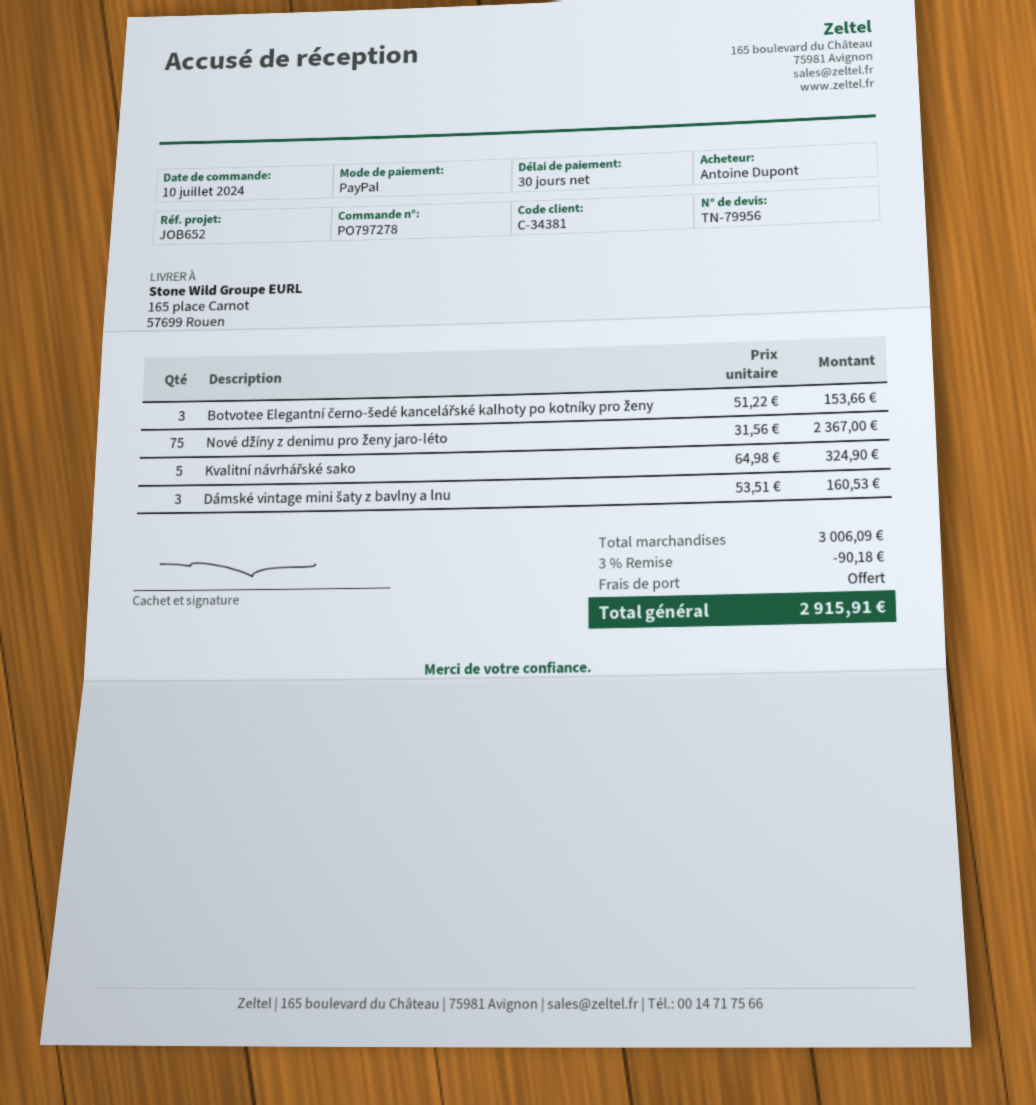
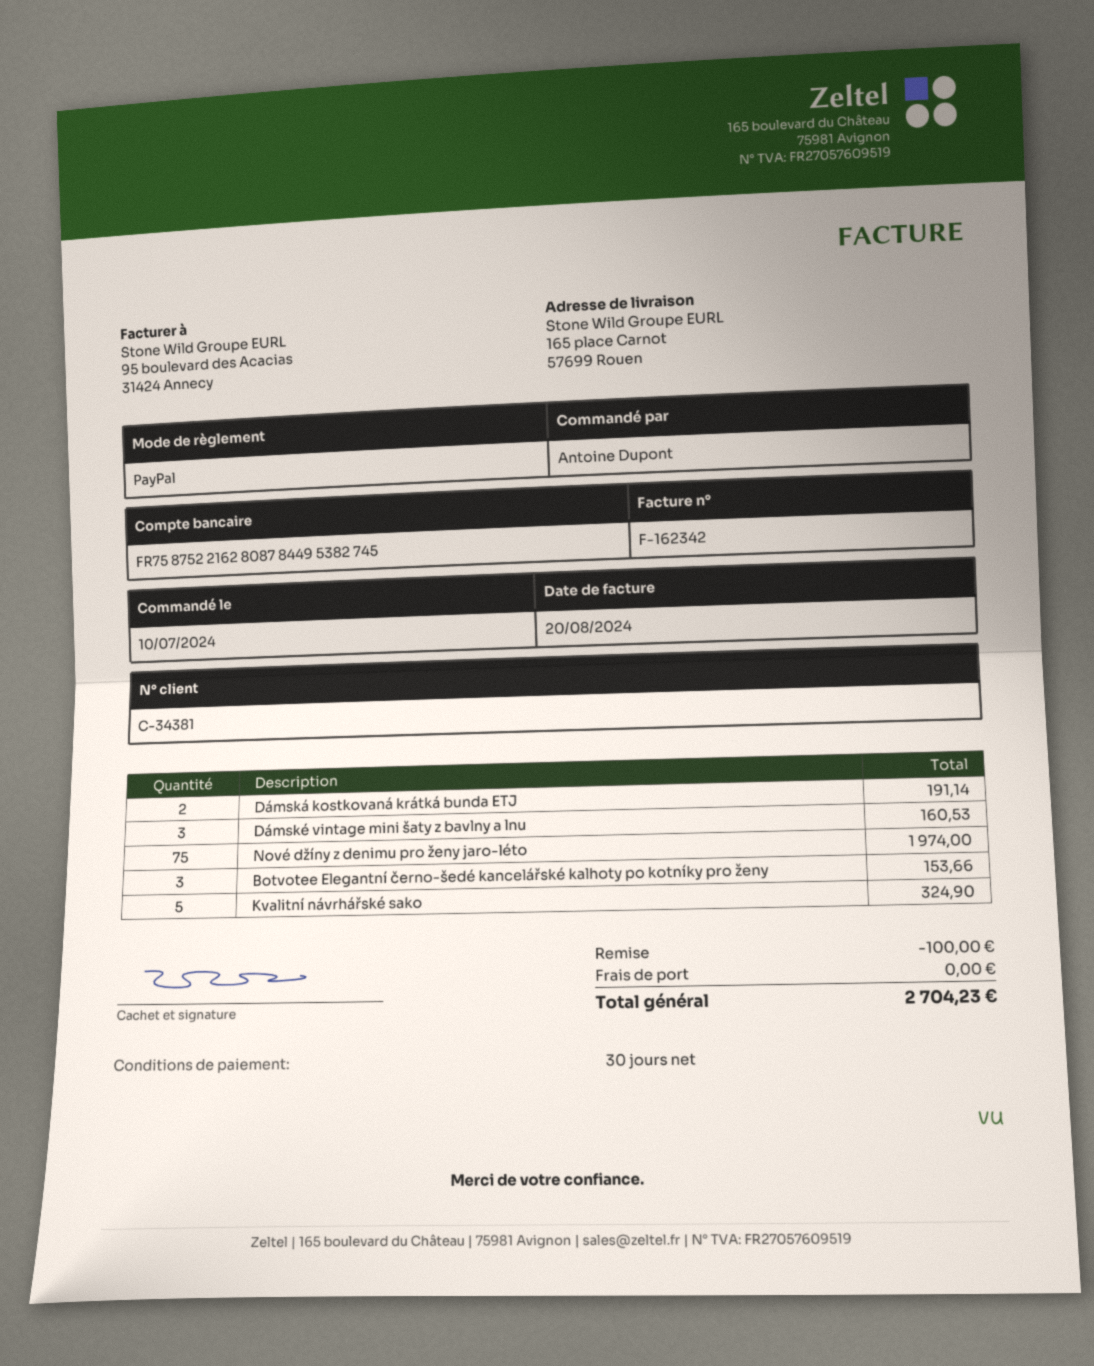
Nové džíny z denimu pro ženy jaro-léto: 75 for 2367.00 -> 75 for 1974.00
Dámská kostkovaná krátká bunda ETJ: none -> 2 for 191.14
discount: 90.18 -> 100.00
total: 2915.91 -> 2704.23

